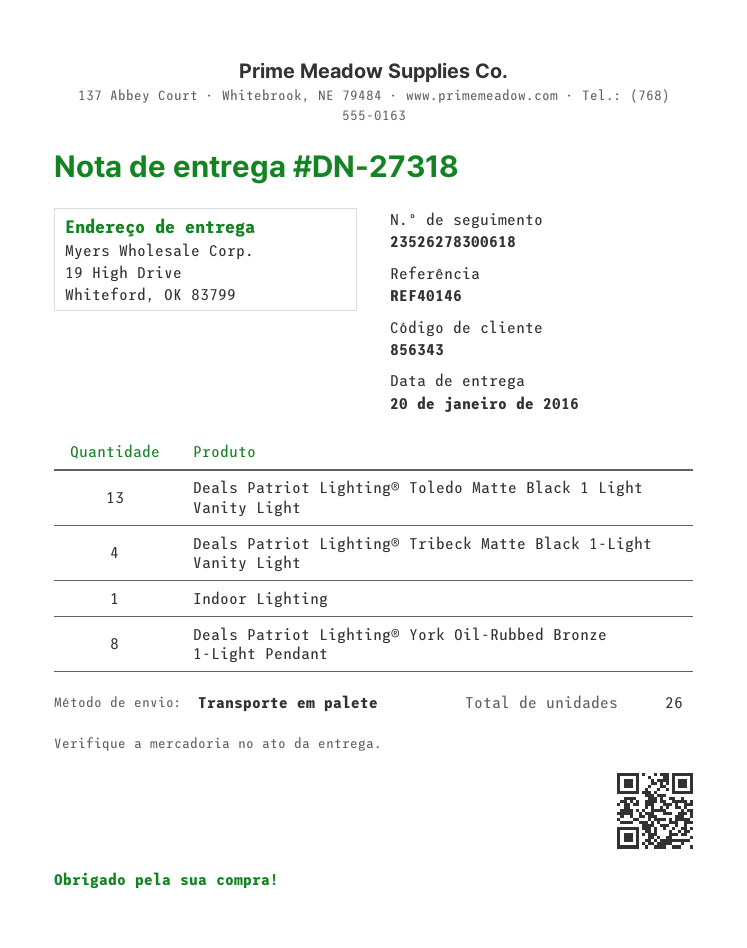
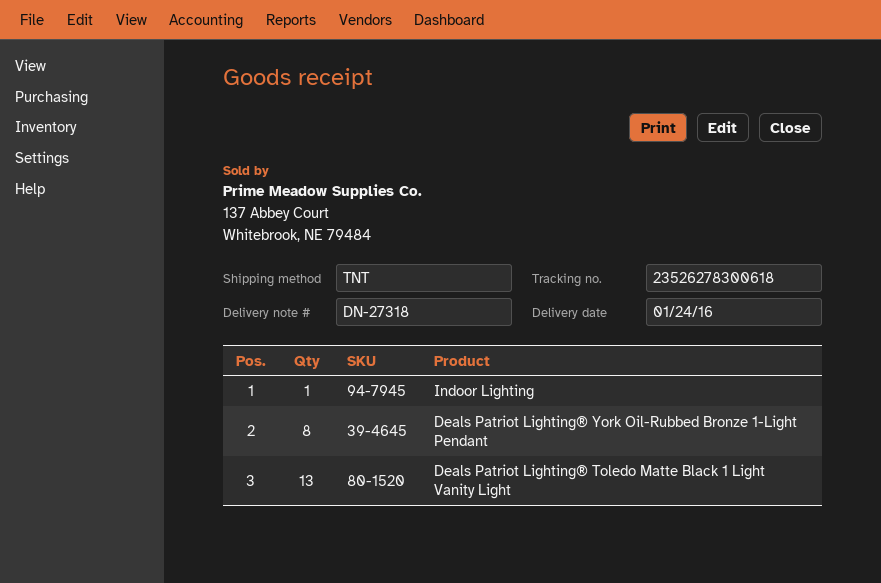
delivery date: 2016-01-20 -> 2016-01-24
shipping method: pallet freight -> TNT
Deals Patriot Lighting® Tribeck Matte Black 1-Light Vanity Light: 4 -> none

